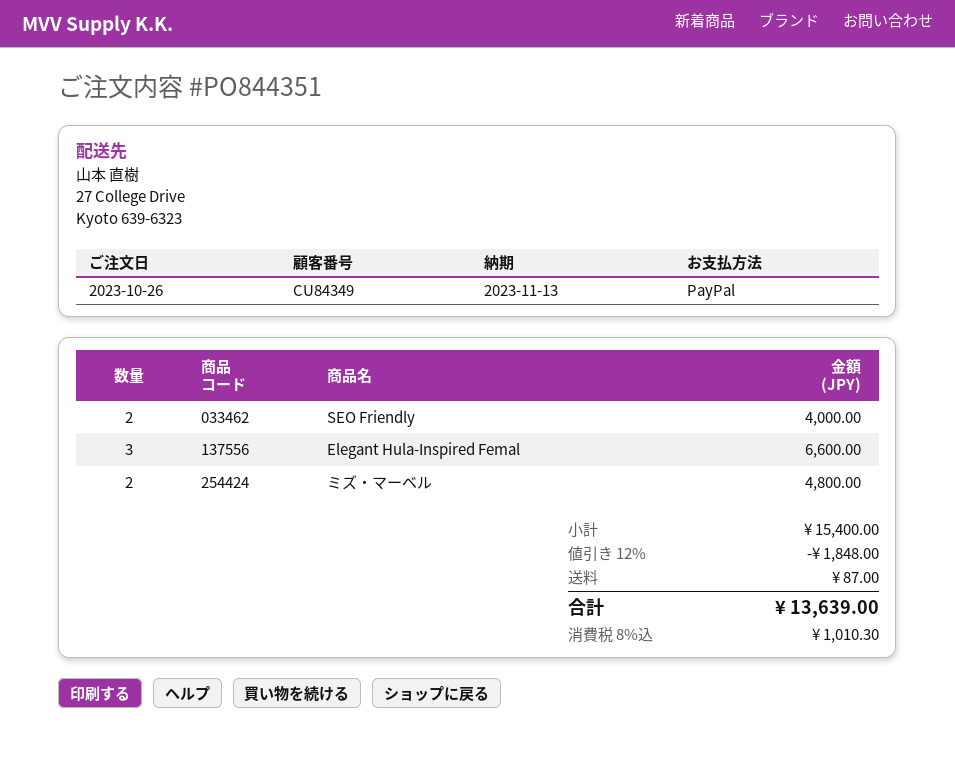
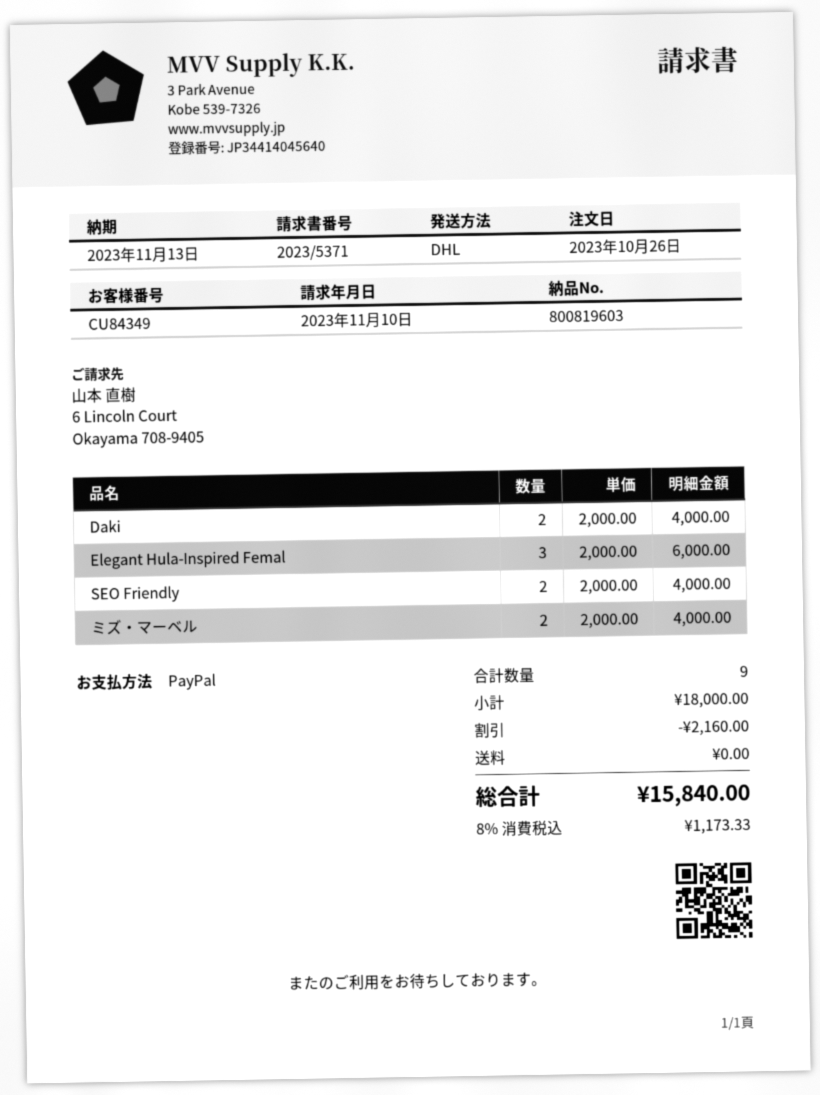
Elegant Hula-Inspired Femal: 3 for 6600.00 -> 3 for 6000.00
ミズ・マーベル: 2 for 4800.00 -> 2 for 4000.00
Daki: none -> 2 for 4000.00
subtotal: 15400.00 -> 18000.00
discount: 1848.00 -> 2160.00
shipping: 87.00 -> 0.00
tax: 8% = 1010.30 -> 8% = 1173.33
total: 13639.00 -> 15840.00

